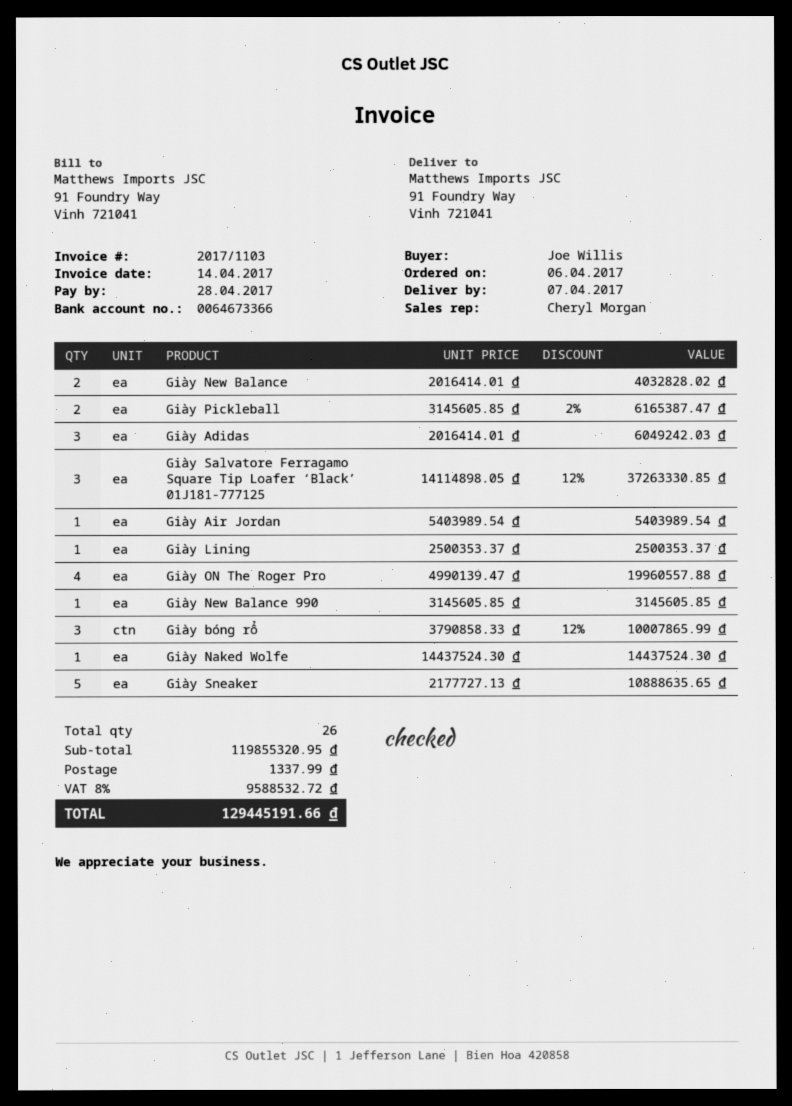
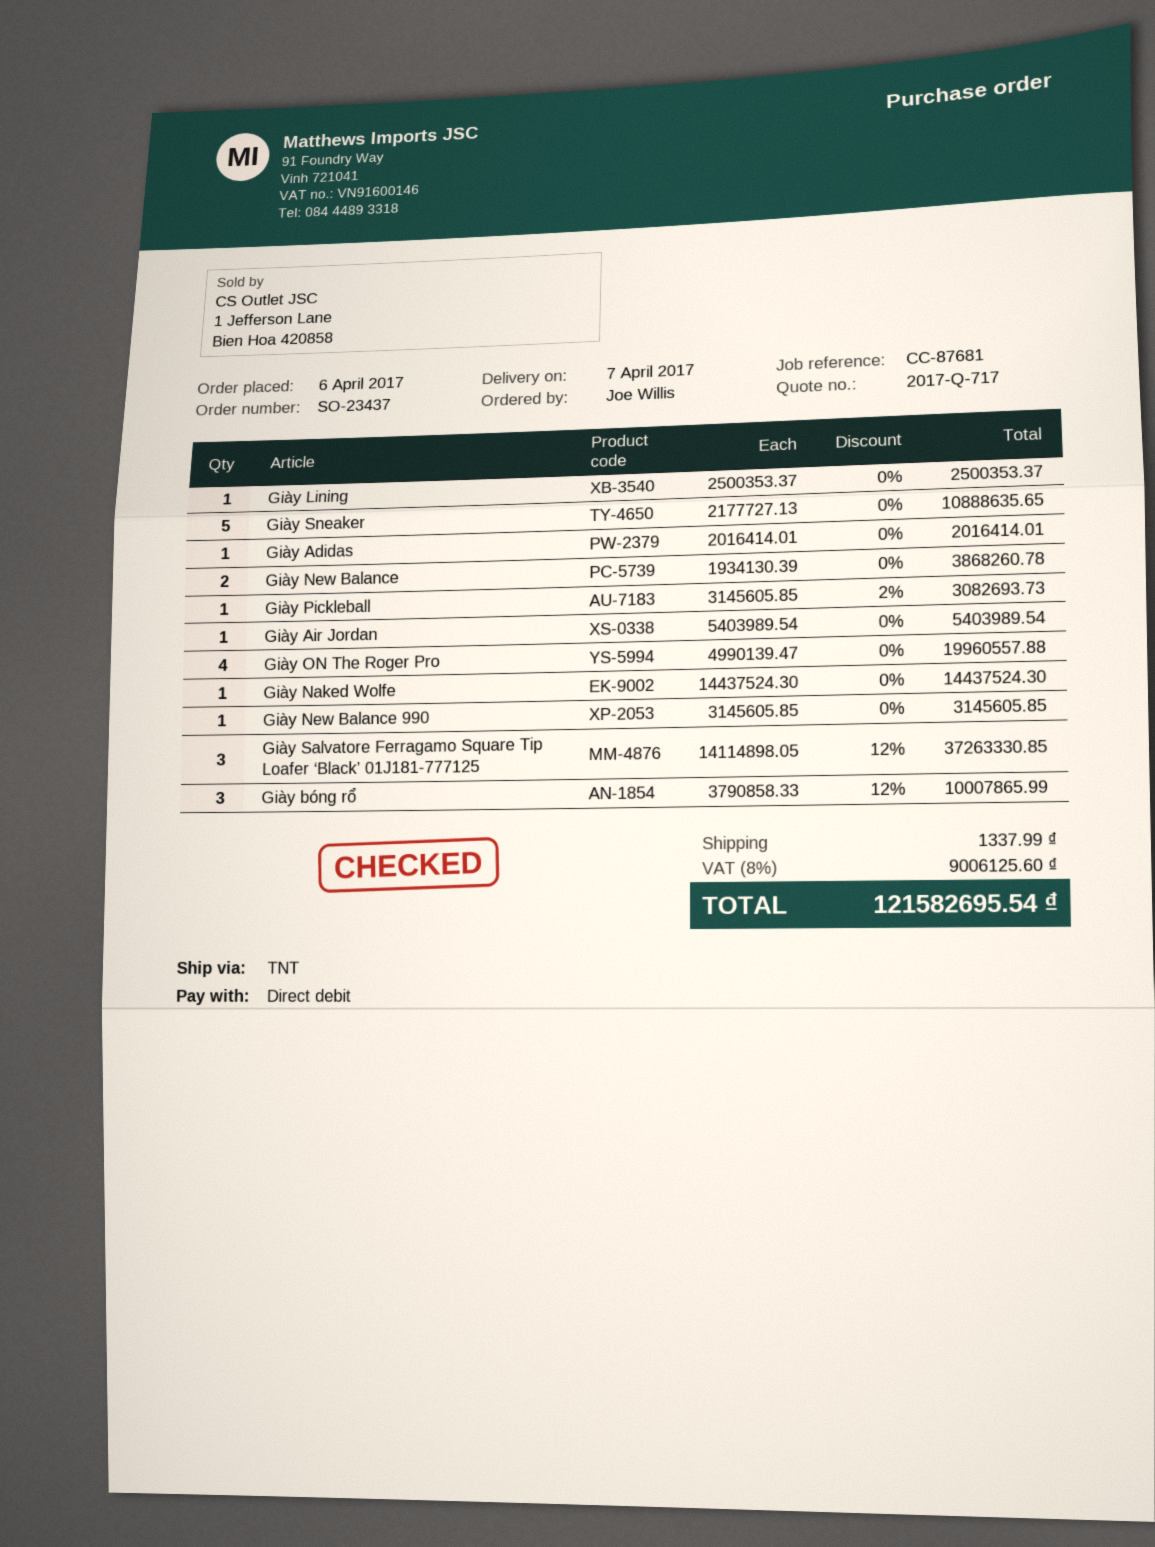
Giày New Balance: 2 x 2016414.01 = 4032828.02 -> 2 x 1934130.39 = 3868260.78
Giày Pickleball: 2 x 3145605.85 - 2% = 6165387.47 -> 1 x 3145605.85 - 2% = 3082693.73
Giày Adidas: 3 x 2016414.01 = 6049242.03 -> 1 x 2016414.01 = 2016414.01
tax: 8% = 9588532.72 -> 8% = 9006125.60
total: 129445191.66 -> 121582695.54

